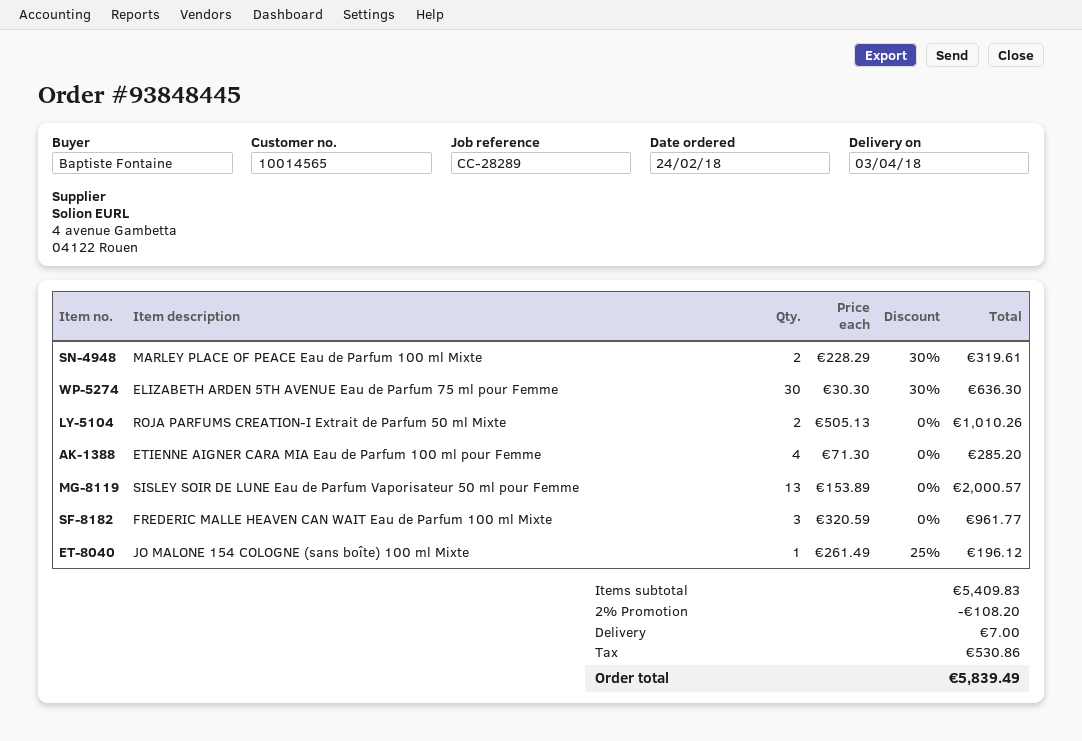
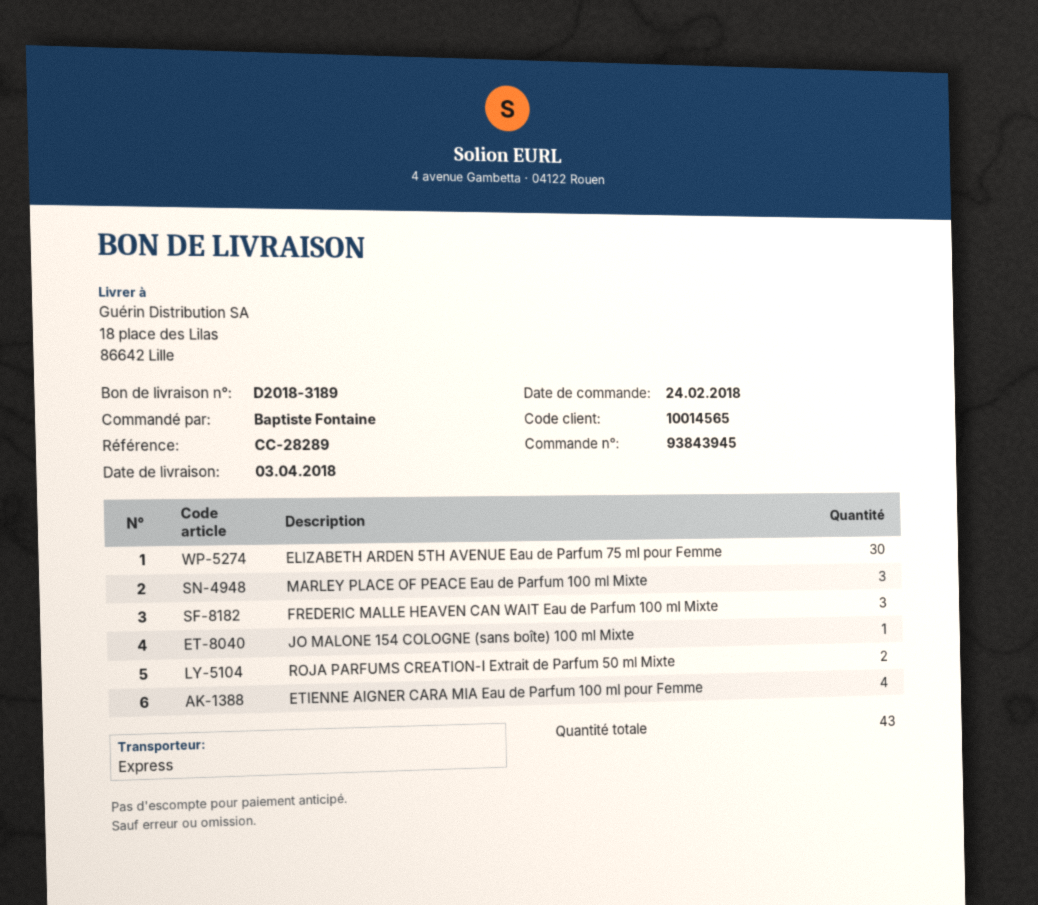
order number: 93848445 -> 93843945
MARLEY PLACE OF PEACE Eau de Parfum 100 ml Mixte: 2 -> 3
SISLEY SOIR DE LUNE Eau de Parfum Vaporisateur 50 ml pour Femme: 13 -> none

